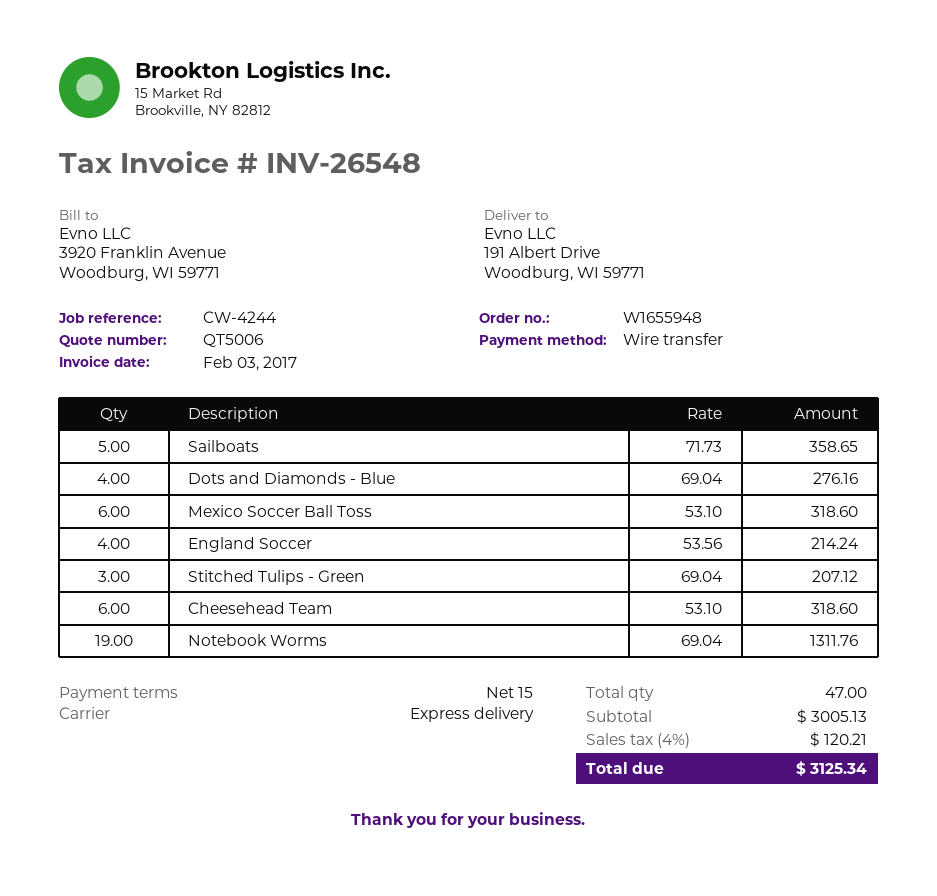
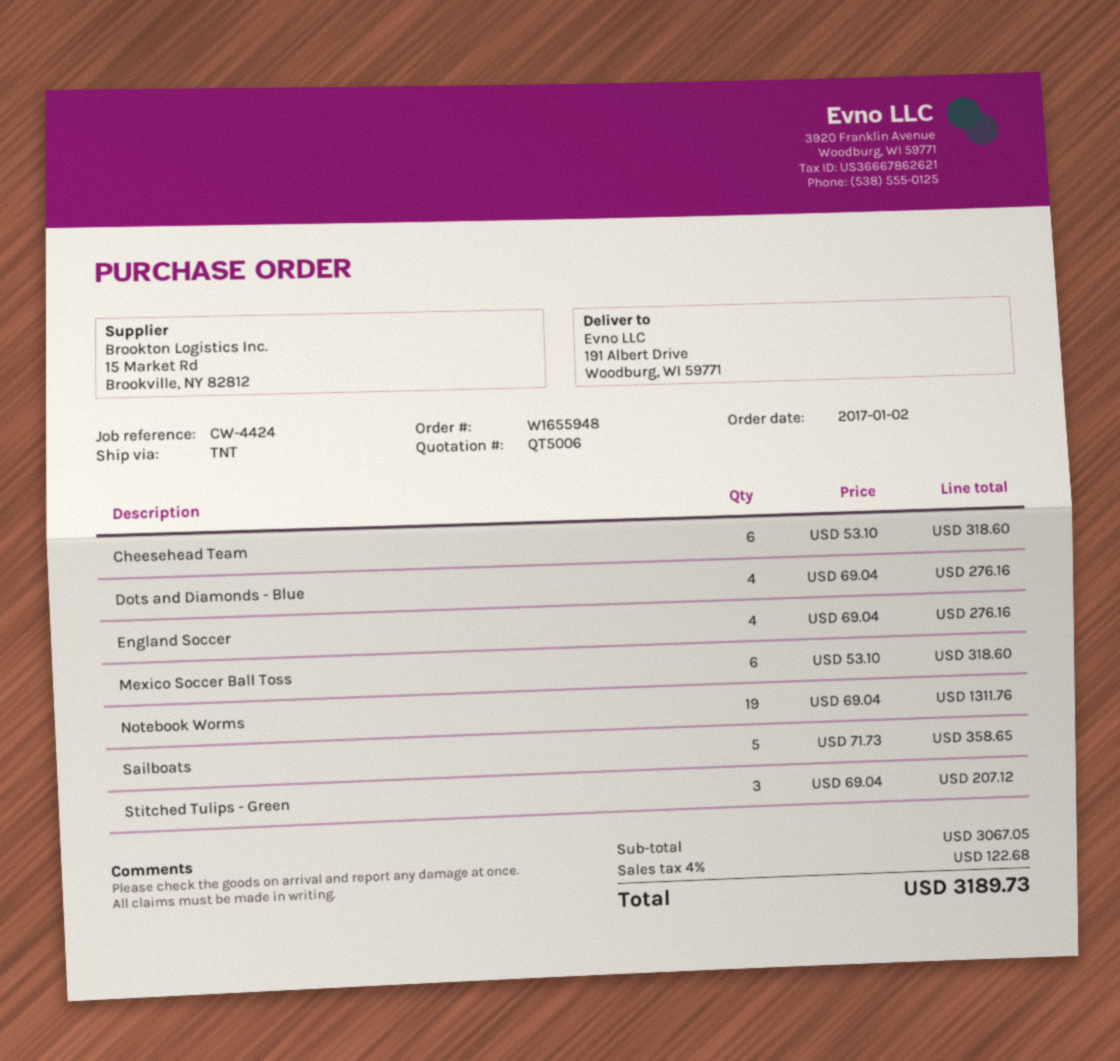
reference: CW-4244 -> CW-4424
shipping method: express -> TNT
England Soccer: 4 x 53.56 = 214.24 -> 4 x 69.04 = 276.16
subtotal: 3005.13 -> 3067.05
tax: 4% = 120.21 -> 4% = 122.68
total: 3125.34 -> 3189.73

